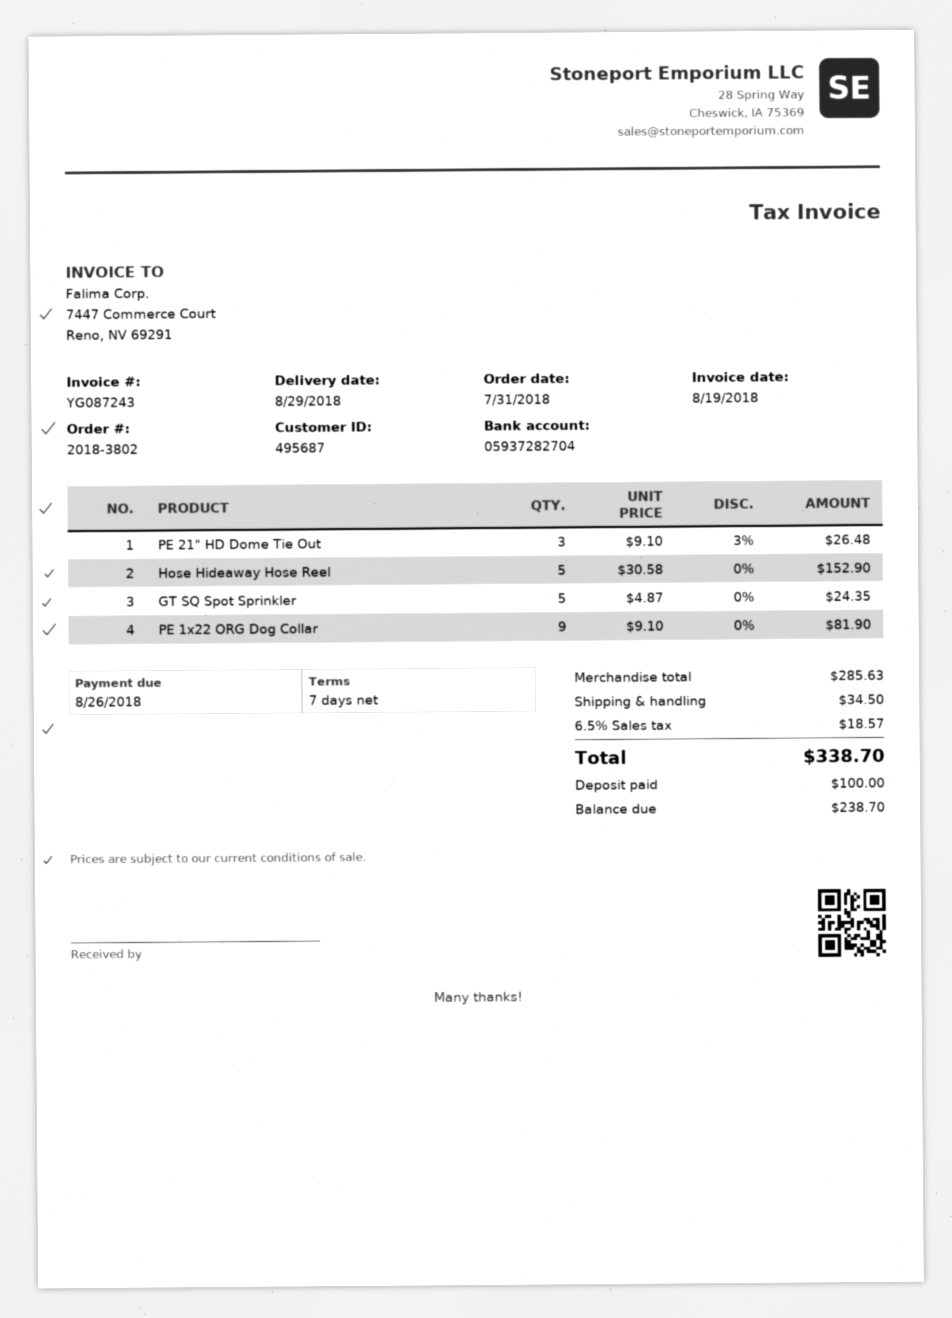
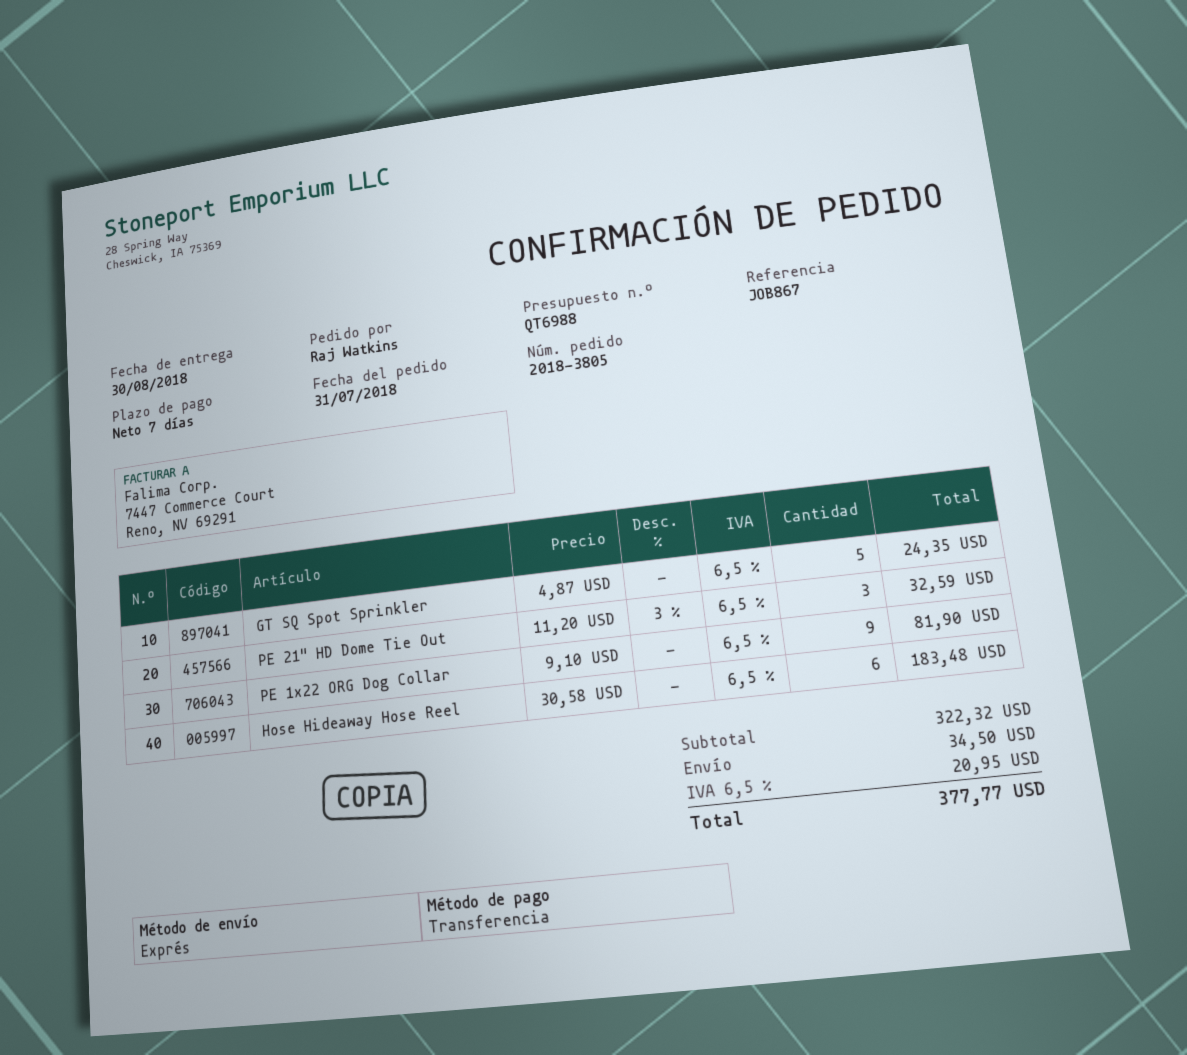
order number: 2018-3802 -> 2018-3805
delivery date: 2018-08-29 -> 2018-08-30
PE 21" HD Dome Tie Out: 3 x 9.10 - 3% = 26.48 -> 3 x 11.20 - 3% = 32.59
Hose Hideaway Hose Reel: 5 x 30.58 = 152.90 -> 6 x 30.58 = 183.48
subtotal: 285.63 -> 322.32
tax: 6.5% = 18.57 -> 6.5% = 20.95
total: 338.70 -> 377.77

